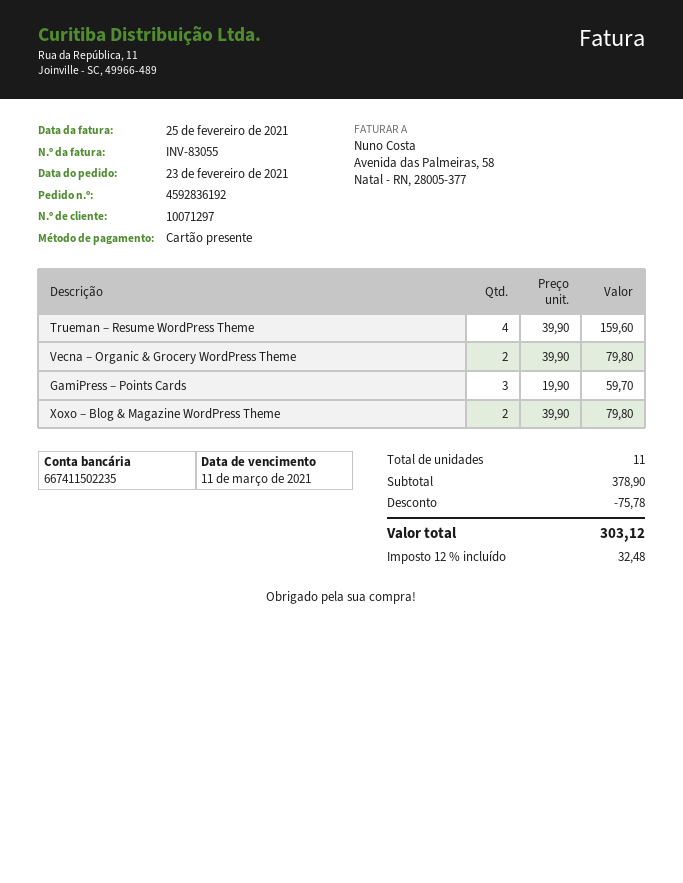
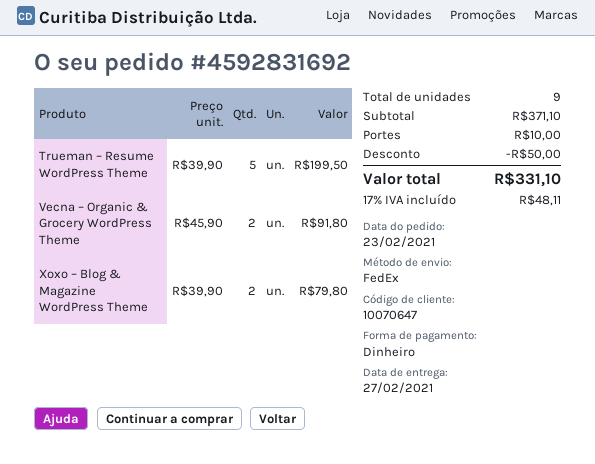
order number: 4592836192 -> 4592831692
customer number: 10071297 -> 10070647
payment method: gift card -> cash
Trueman – Resume WordPress Theme: 4 x 39.90 = 159.60 -> 5 x 39.90 = 199.50
Vecna – Organic & Grocery WordPress Theme: 2 x 39.90 = 79.80 -> 2 x 45.90 = 91.80
GamiPress – Points Cards: 3 x 19.90 = 59.70 -> none
total quantity: 11 -> 9
subtotal: 378.90 -> 371.10
discount: 75.78 -> 50.00
shipping: none -> 10.00
tax: 12% = 32.48 -> 17% = 48.11
total: 303.12 -> 331.10

